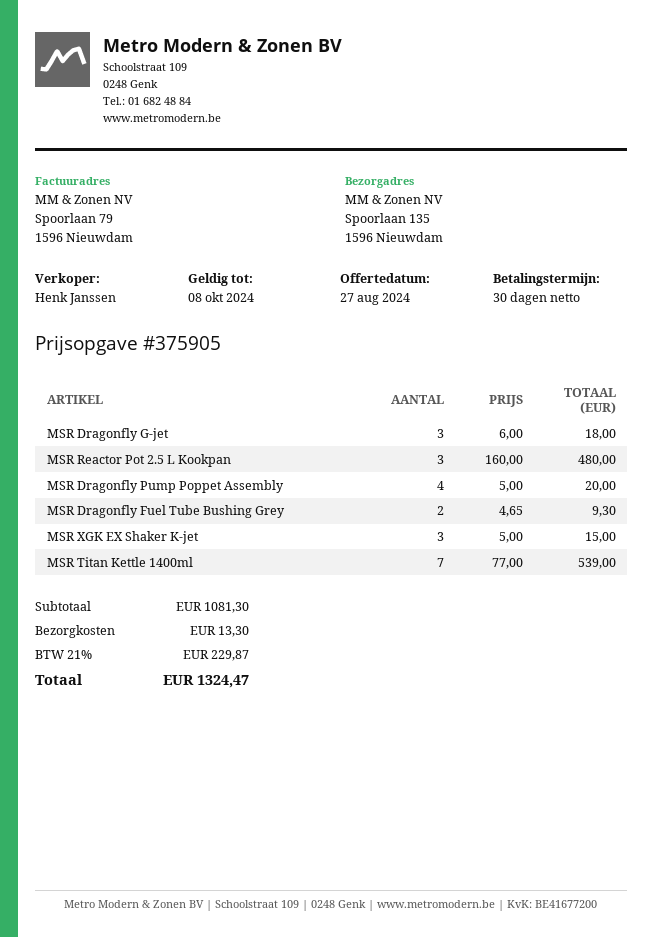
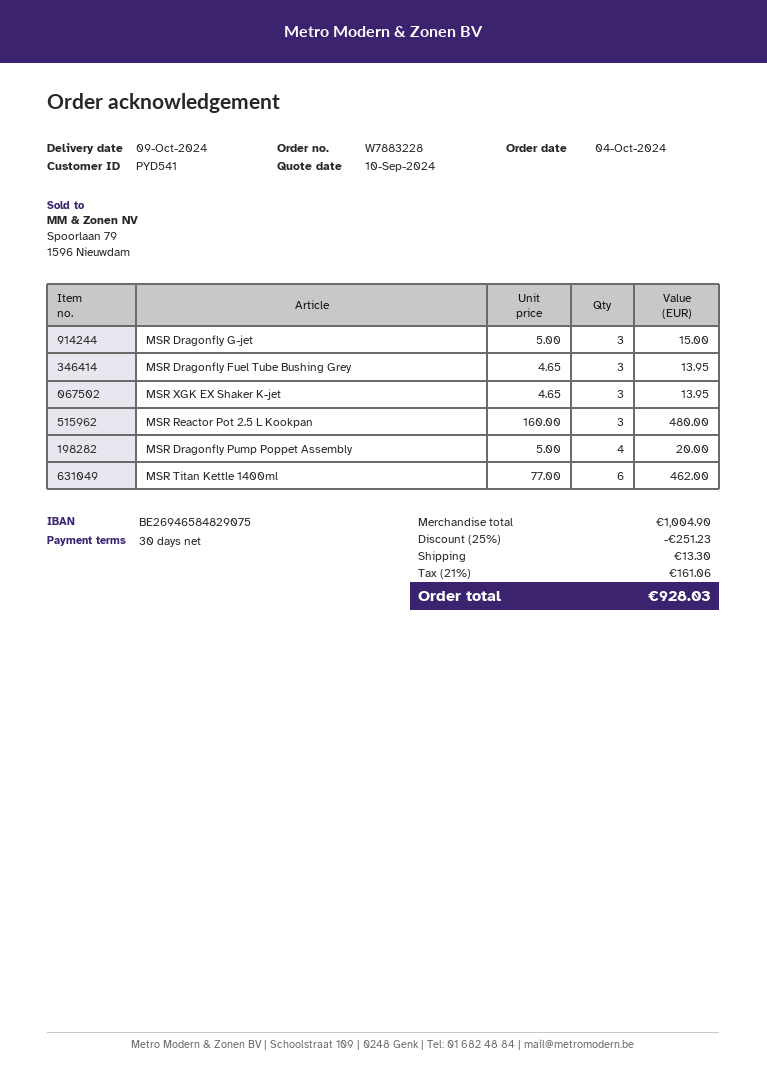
quote date: 2024-08-27 -> 2024-09-10
MSR Dragonfly G-jet: 3 x 6.00 = 18.00 -> 3 x 5.00 = 15.00
MSR Dragonfly Fuel Tube Bushing Grey: 2 x 4.65 = 9.30 -> 3 x 4.65 = 13.95
MSR XGK EX Shaker K-jet: 3 x 5.00 = 15.00 -> 3 x 4.65 = 13.95
MSR Titan Kettle 1400ml: 7 x 77.00 = 539.00 -> 6 x 77.00 = 462.00
subtotal: 1081.30 -> 1004.90
discount: none -> 25% = 251.23
tax: 21% = 229.87 -> 21% = 161.06
total: 1324.47 -> 928.03

